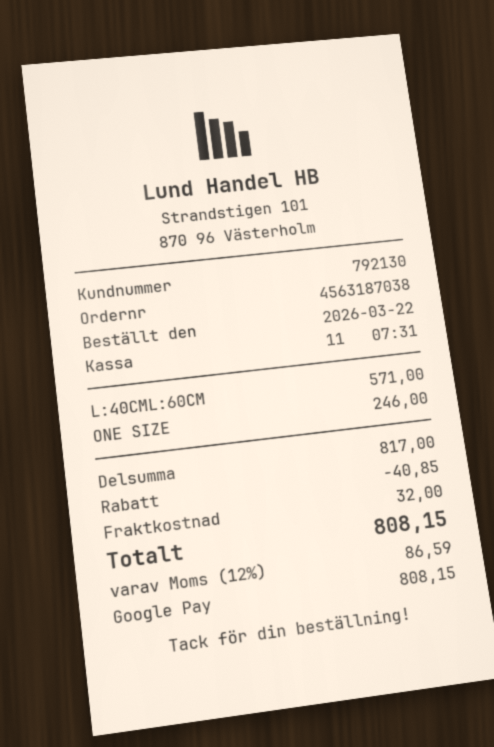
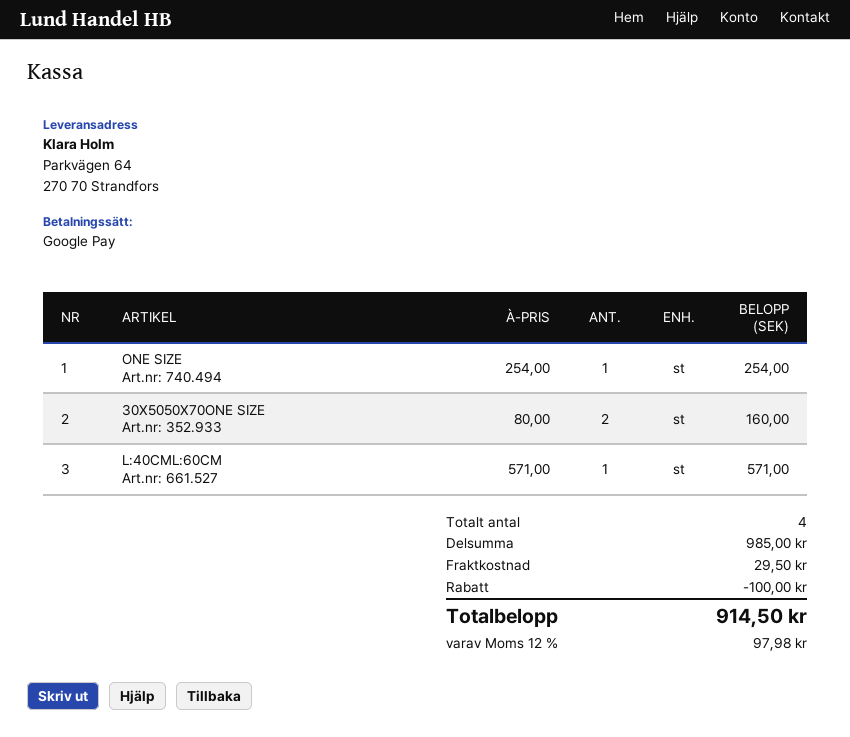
ONE SIZE: 1 x 246.00 = 246.00 -> 1 x 254.00 = 254.00
30X5050X70ONE SIZE: none -> 2 x 80.00 = 160.00
subtotal: 817.00 -> 985.00
discount: 40.85 -> 100.00
shipping: 32.00 -> 29.50
tax: 12% = 86.59 -> 12% = 97.98
total: 808.15 -> 914.50

